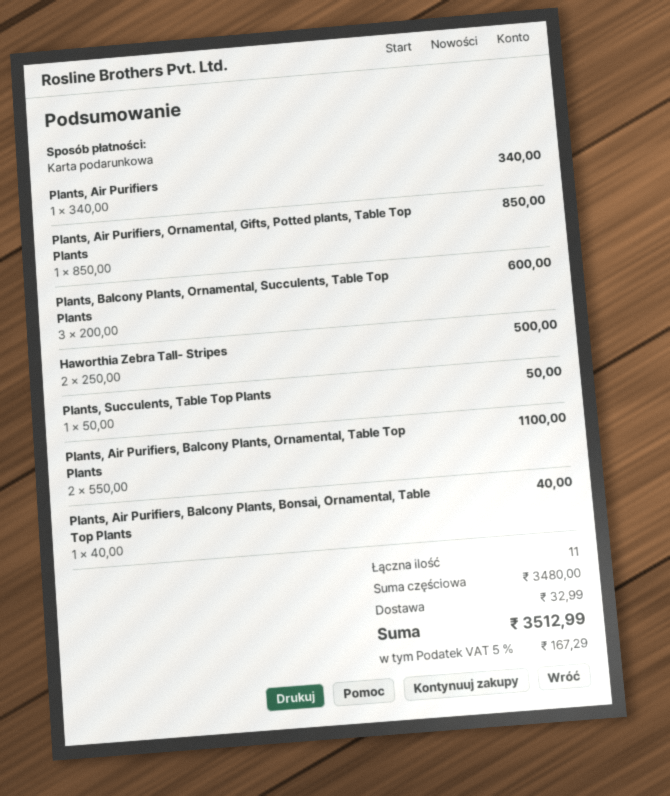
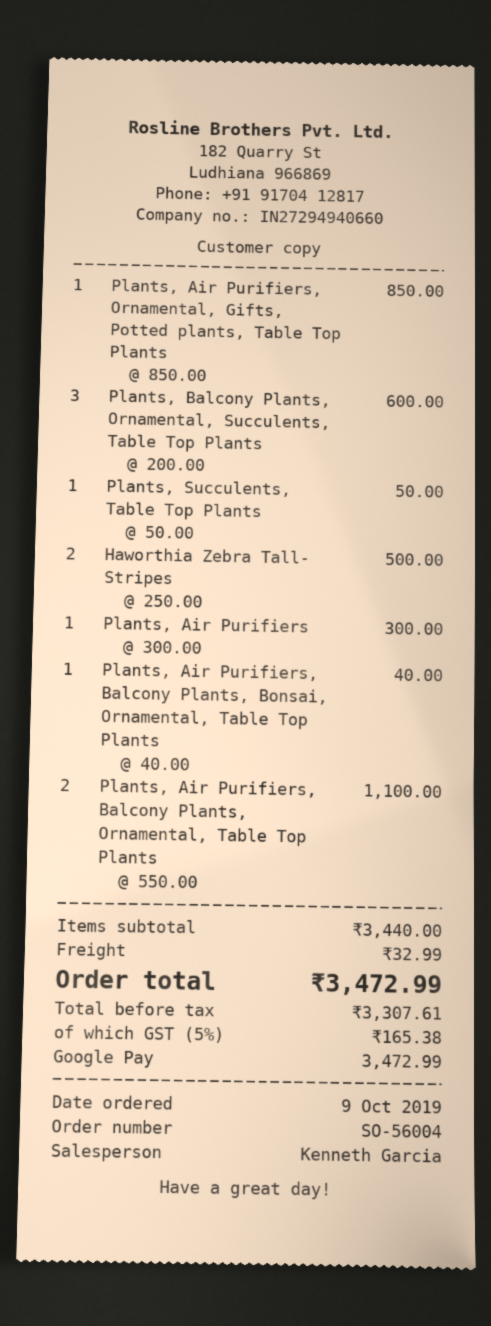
payment method: gift card -> Google Pay
Plants, Air Purifiers: 1 x 340.00 = 340.00 -> 1 x 300.00 = 300.00
subtotal: 3480.00 -> 3440.00
tax: 5% = 167.29 -> 5% = 165.38
total: 3512.99 -> 3472.99

